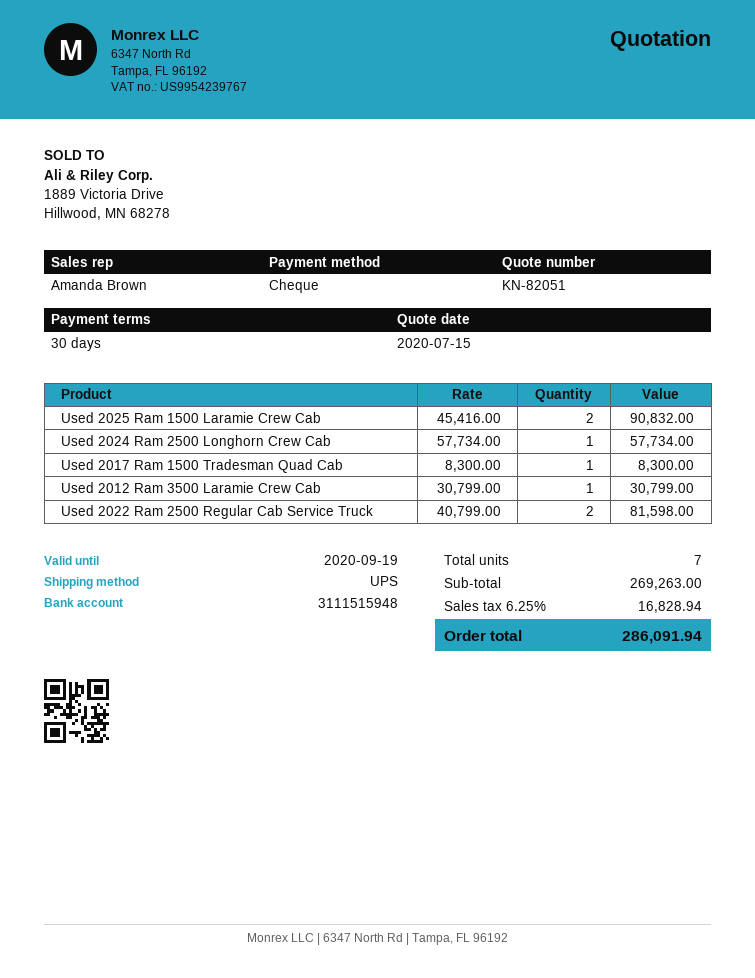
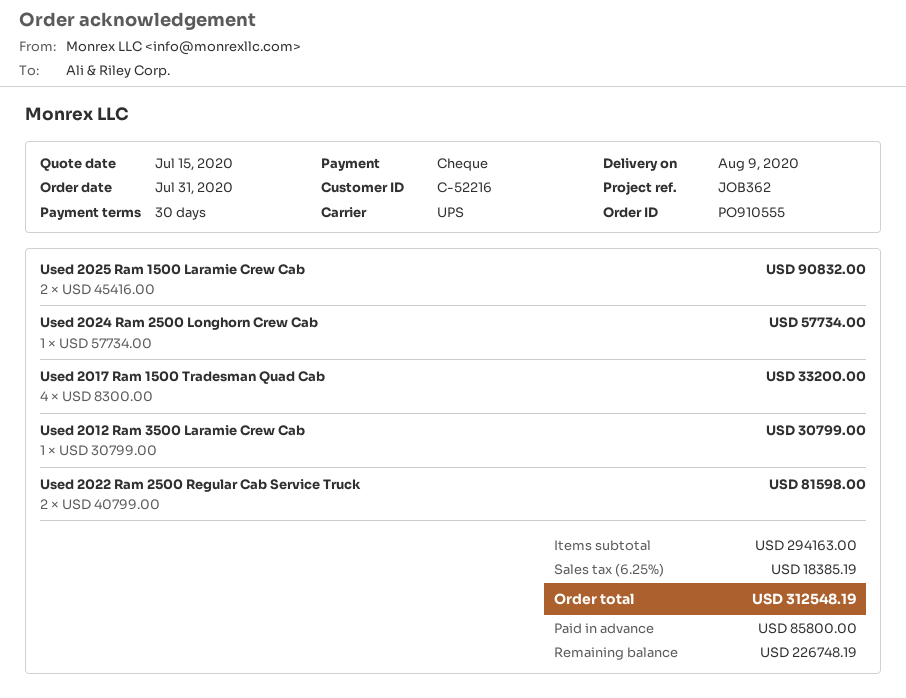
Used 2017 Ram 1500 Tradesman Quad Cab: 1 x 8300.00 = 8300.00 -> 4 x 8300.00 = 33200.00
subtotal: 269263.00 -> 294163.00
tax: 6.25% = 16828.94 -> 6.25% = 18385.19
total: 286091.94 -> 312548.19

